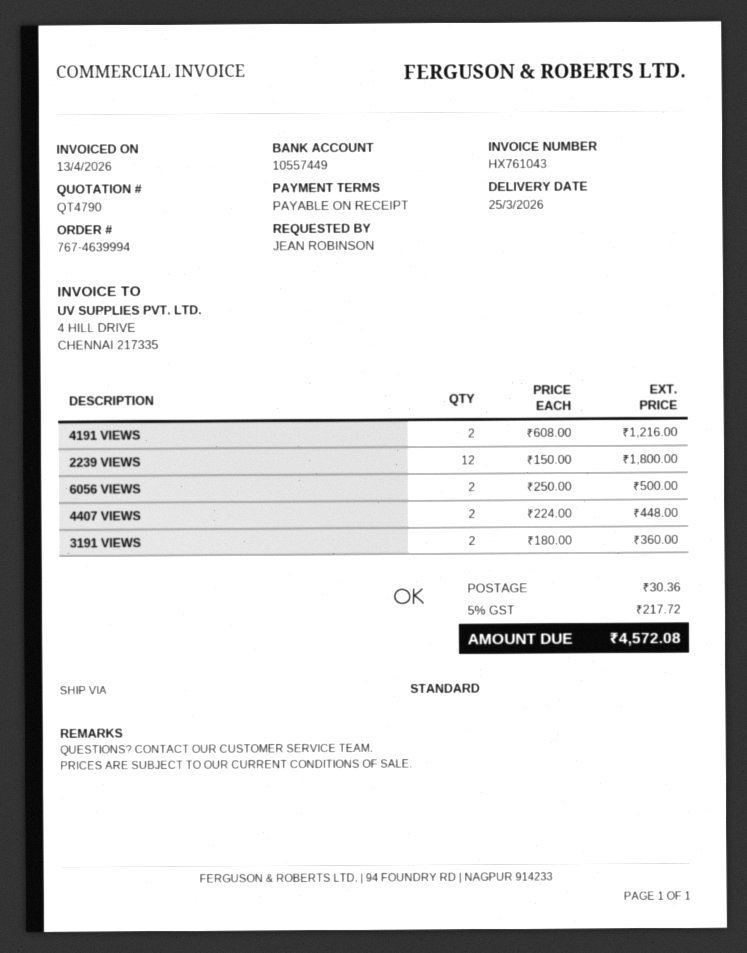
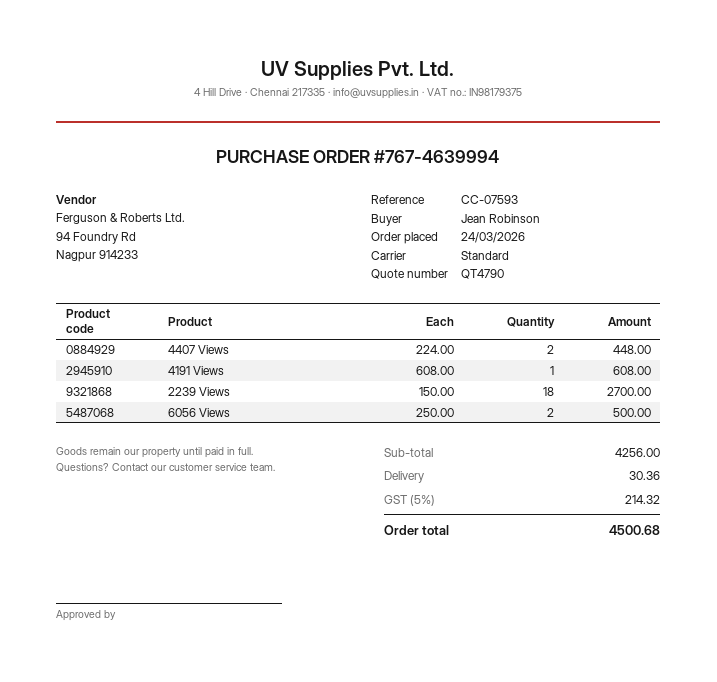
4191 VIEWS: 2 x 608.00 = 1216.00 -> 1 x 608.00 = 608.00
2239 VIEWS: 12 x 150.00 = 1800.00 -> 18 x 150.00 = 2700.00
3191 VIEWS: 2 x 180.00 = 360.00 -> none
tax: 5% = 217.72 -> 5% = 214.32
total: 4572.08 -> 4500.68

